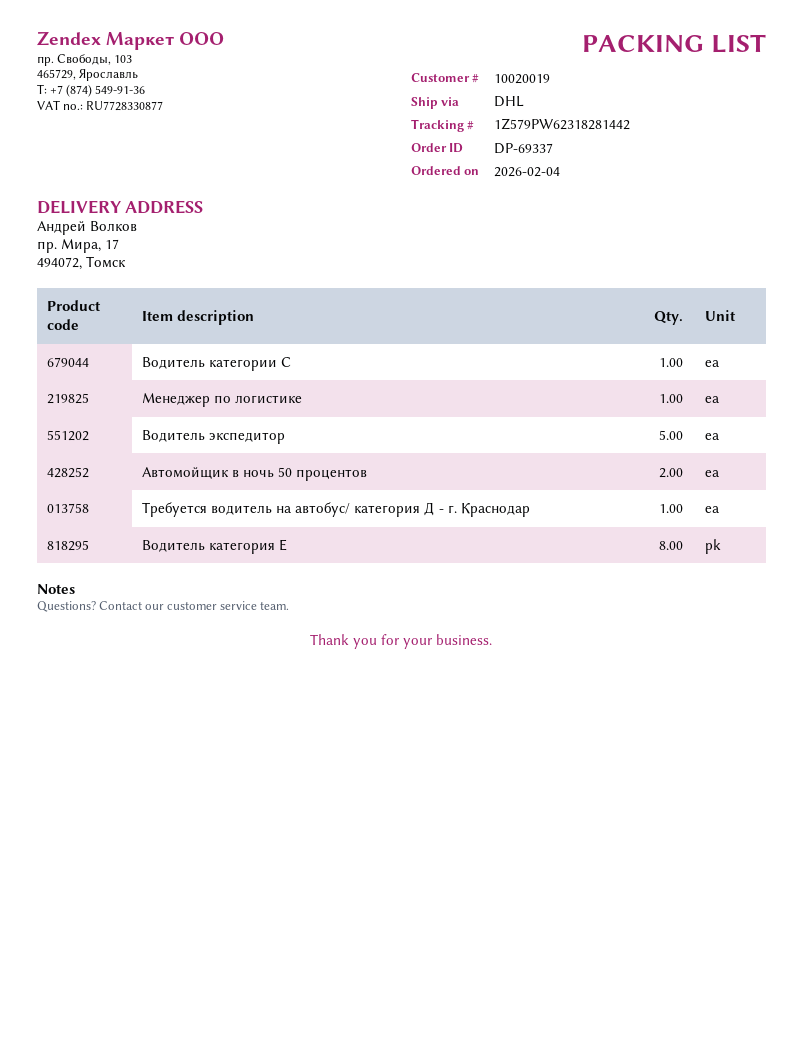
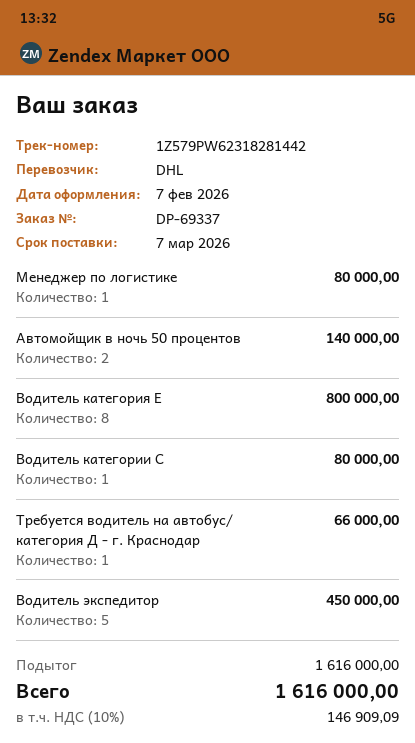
order date: 2026-02-04 -> 2026-02-07

